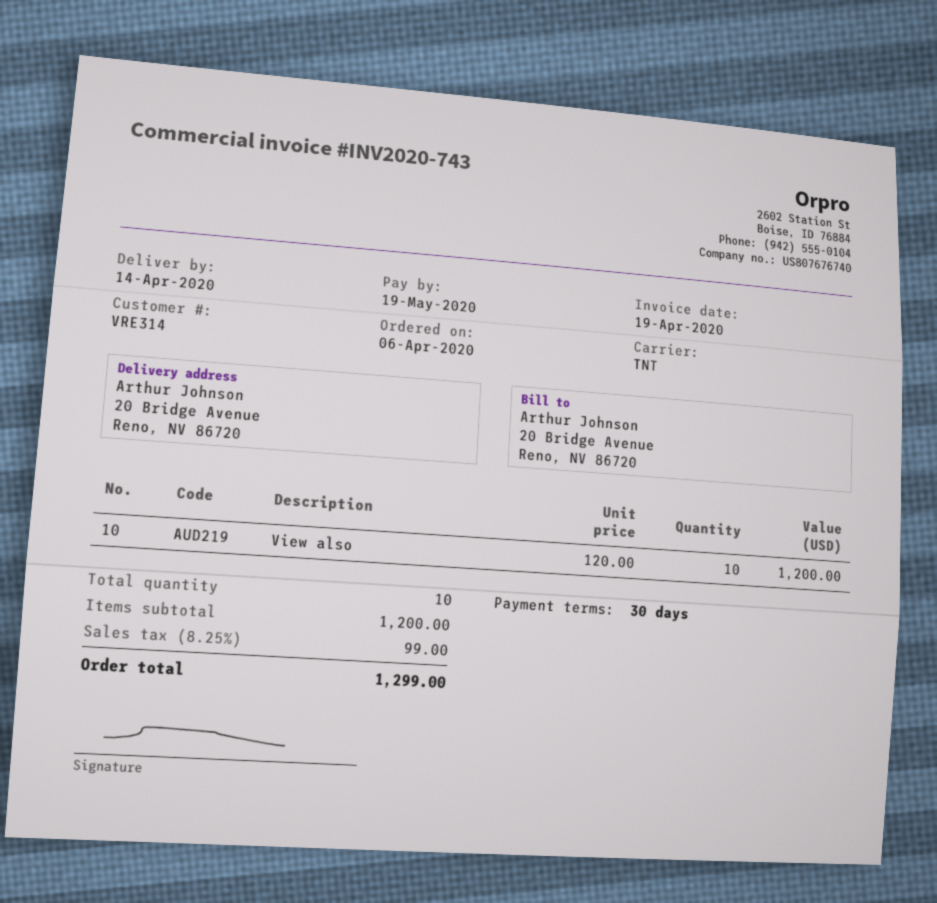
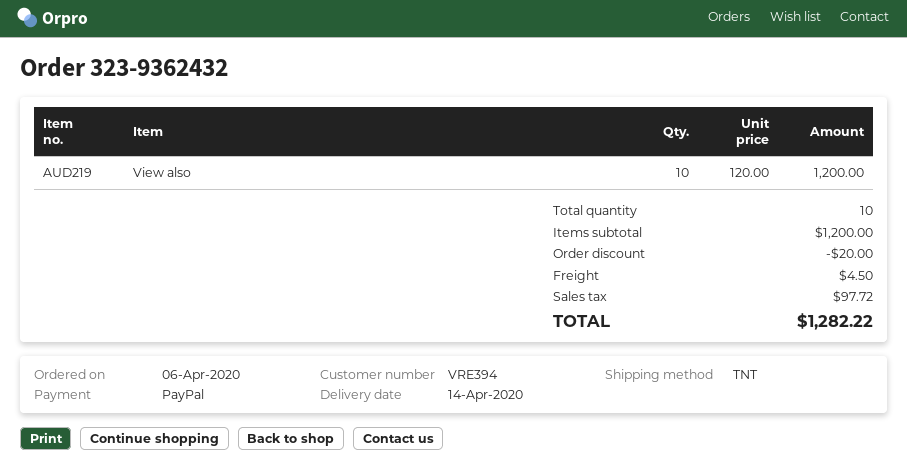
customer number: VRE314 -> VRE394
discount: none -> 20.00
shipping: none -> 4.50
tax: 99.00 -> 97.72
total: 1299.00 -> 1282.22

